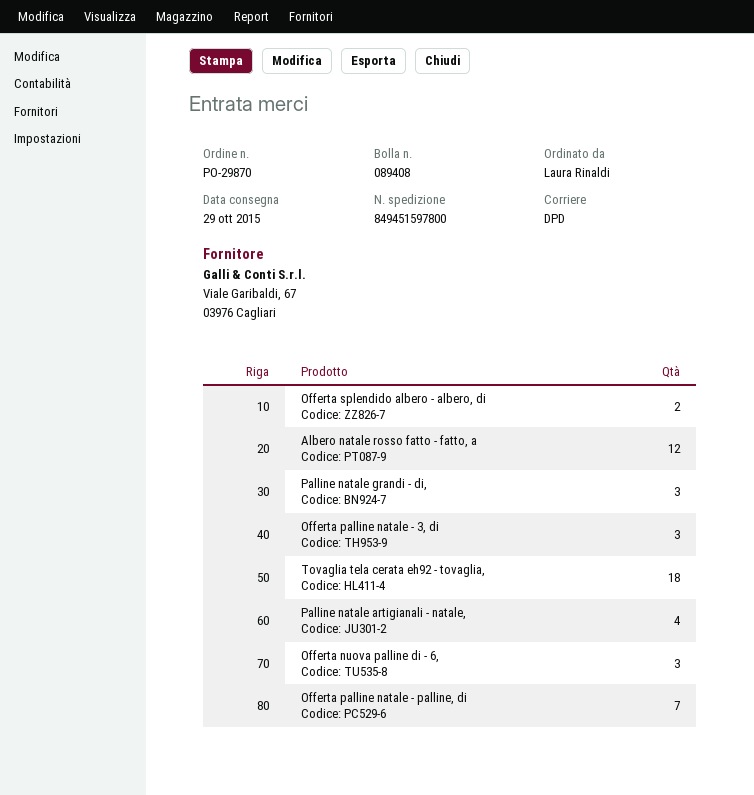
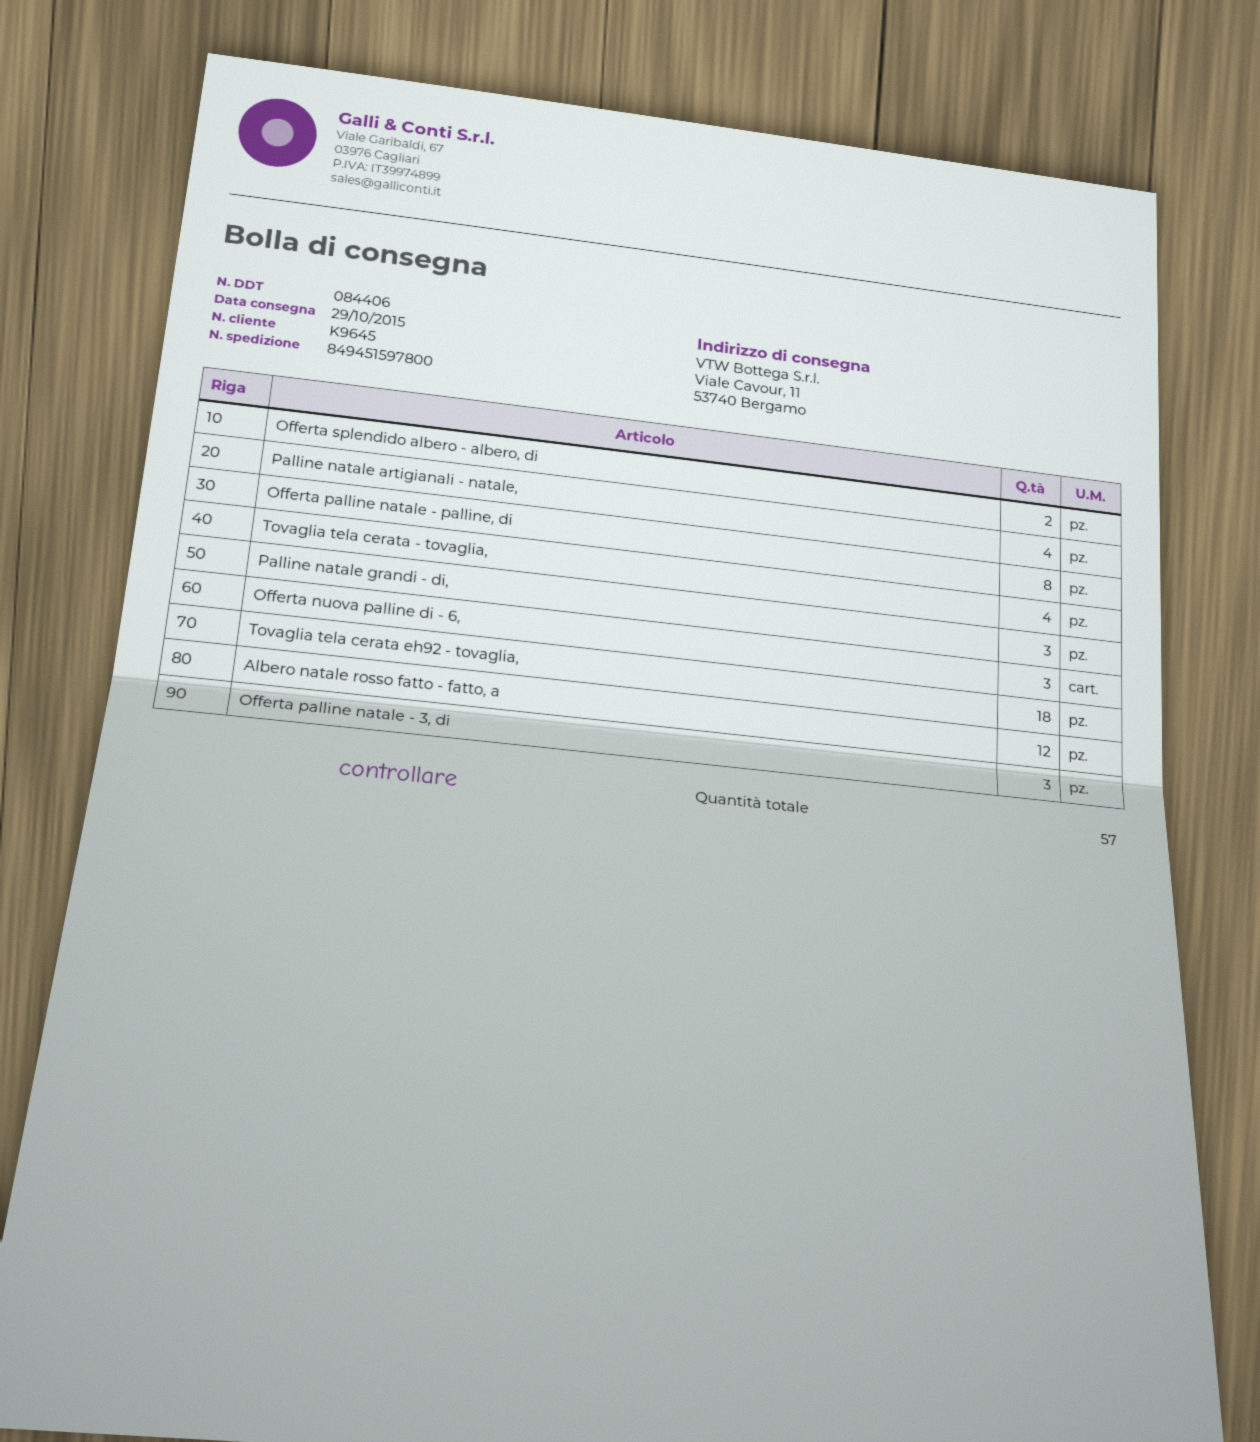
delivery note number: 089408 -> 084406
Offerta palline natale - palline, di: 7 -> 8
Tovaglia tela cerata - tovaglia,: none -> 4

